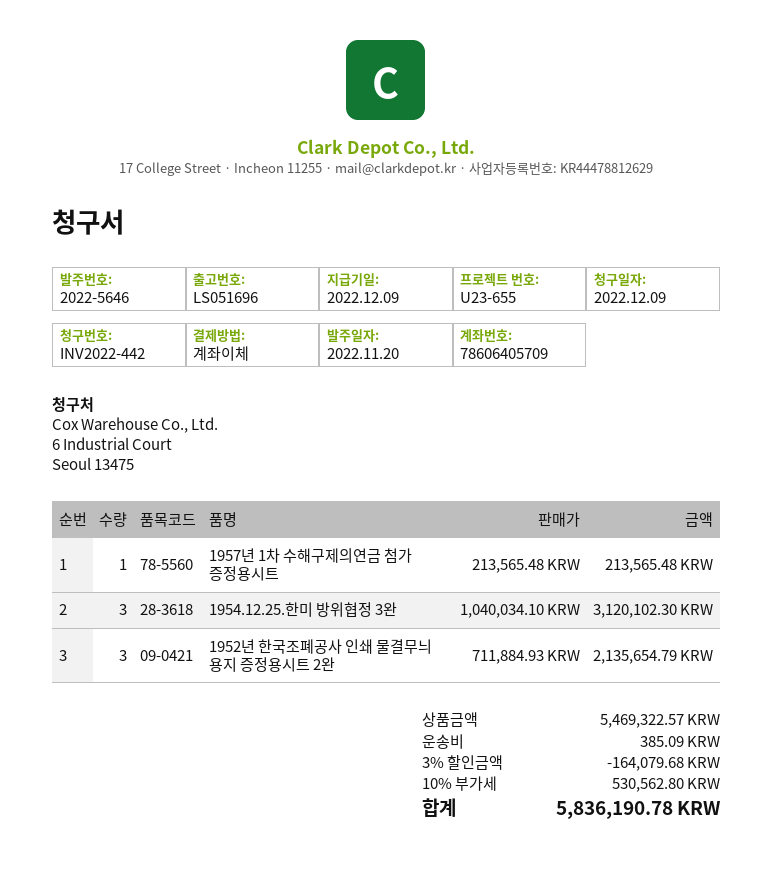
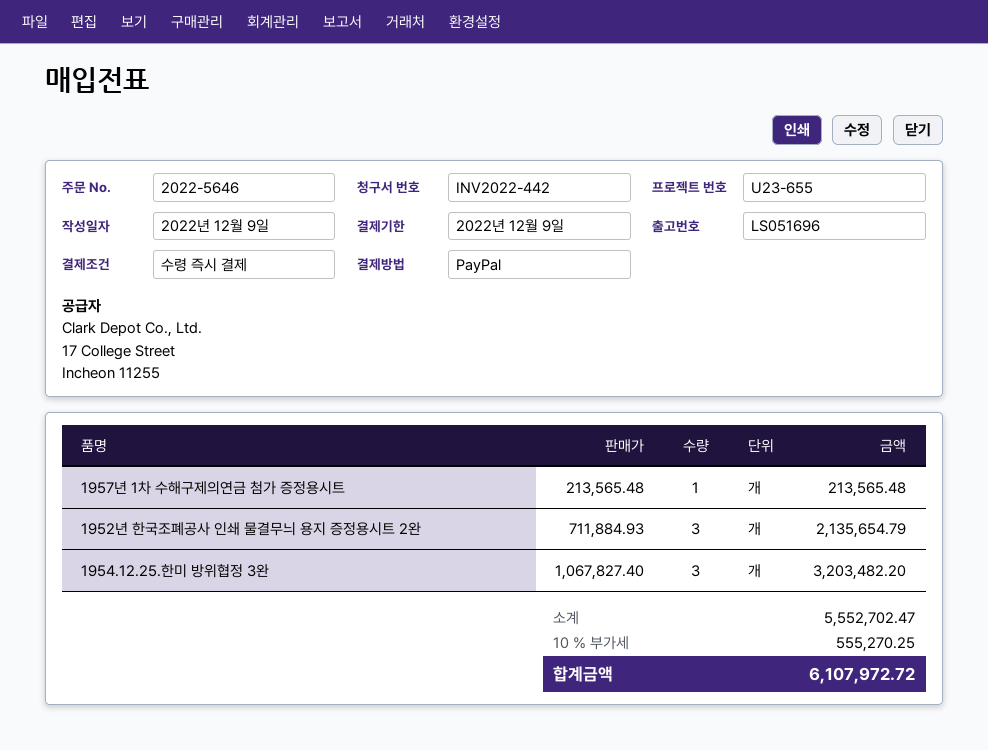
payment method: bank transfer -> PayPal
1954.12.25.한미 방위협정 3완: 3 x 1040034.10 = 3120102.30 -> 3 x 1067827.40 = 3203482.20
subtotal: 5469322.57 -> 5552702.47
discount: 3% = 164079.68 -> none
shipping: 385.09 -> none
tax: 10% = 530562.80 -> 10% = 555270.25
total: 5836190.78 -> 6107972.72

